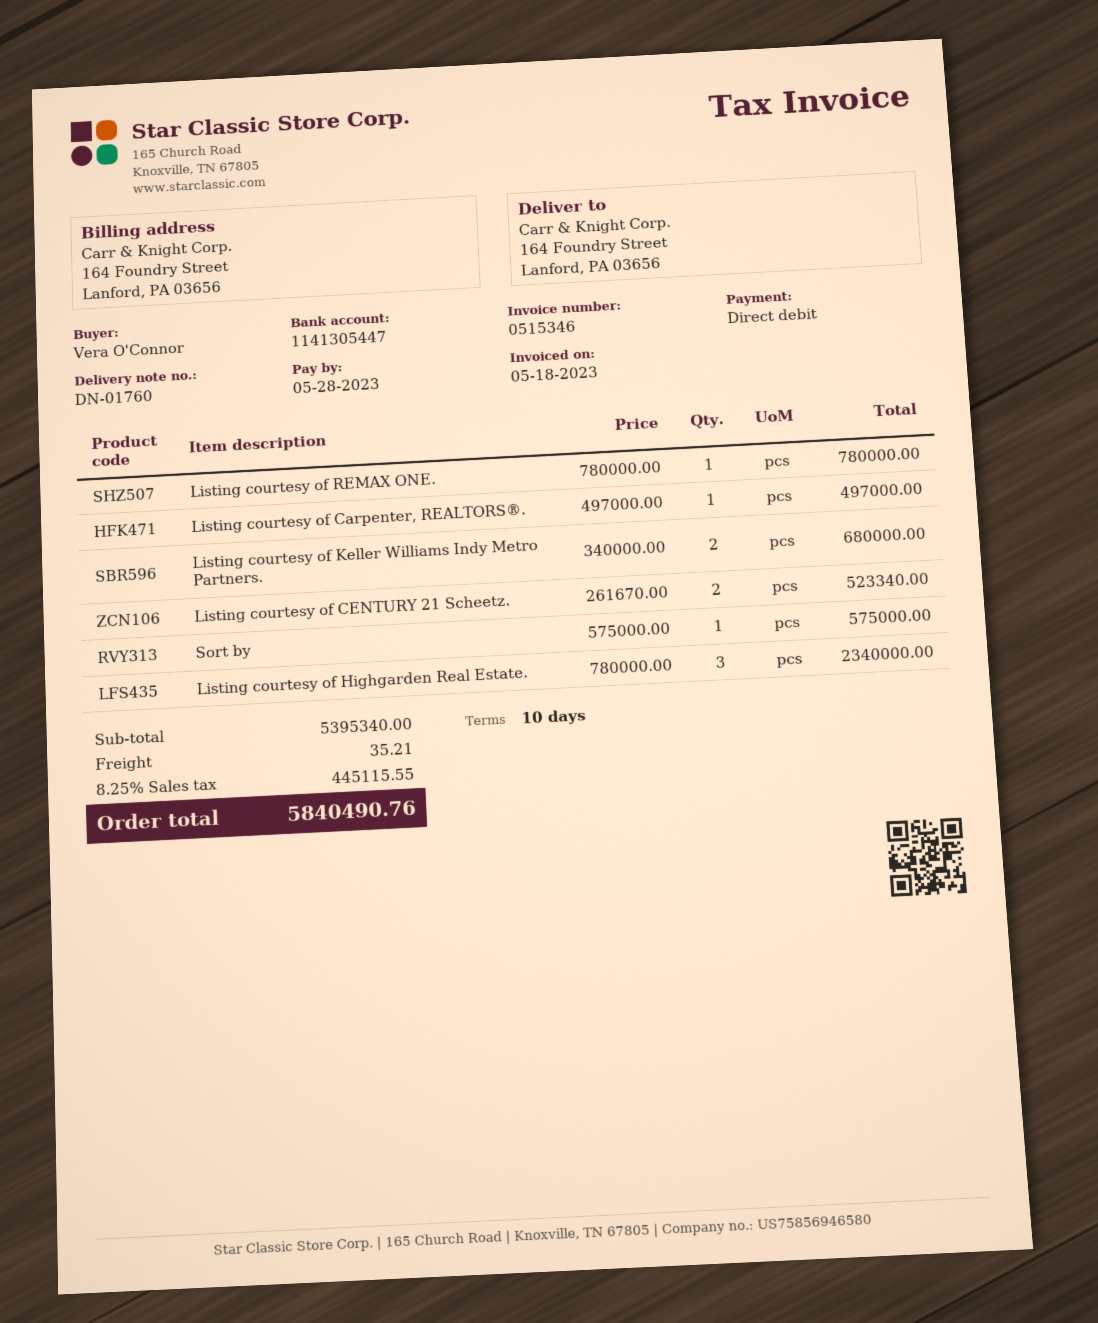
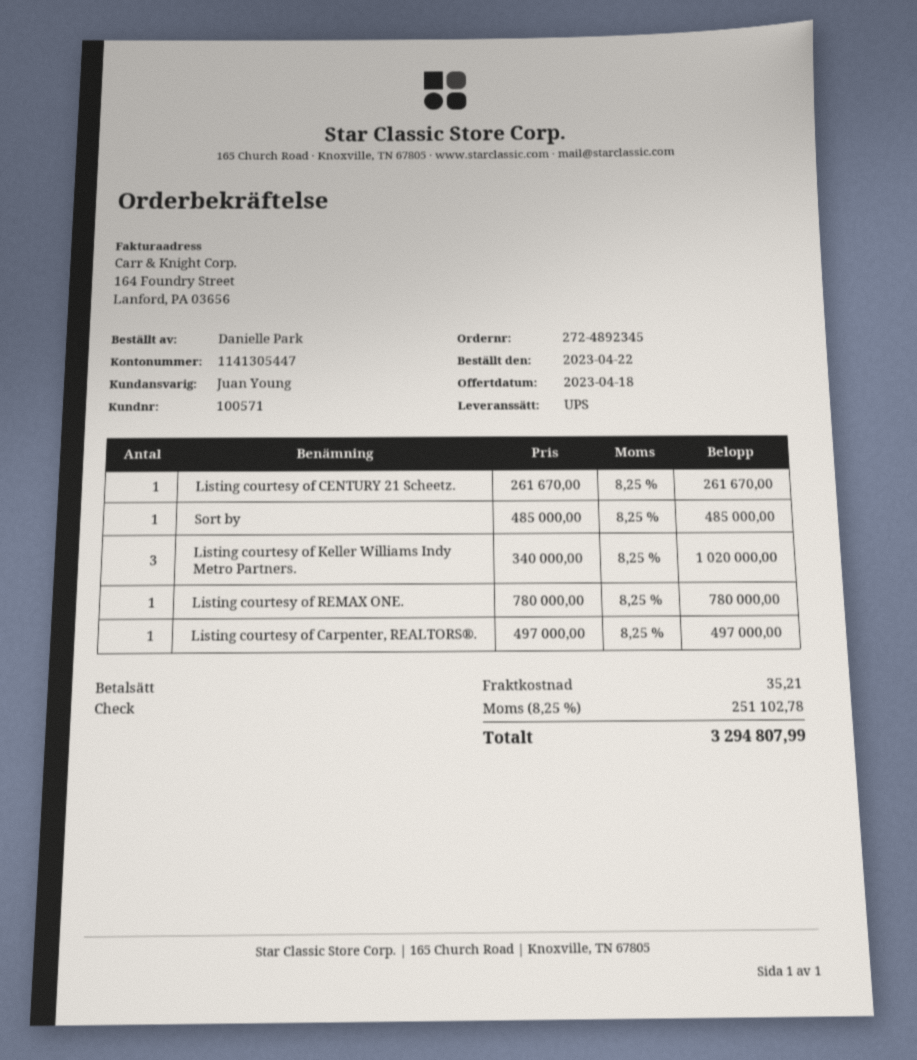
ordered by: Vera O'Connor -> Danielle Park
payment method: direct debit -> cheque
Listing courtesy of Keller Williams Indy Metro Partners.: 2 x 340000.00 = 680000.00 -> 3 x 340000.00 = 1020000.00
Listing courtesy of CENTURY 21 Scheetz.: 2 x 261670.00 = 523340.00 -> 1 x 261670.00 = 261670.00
Sort by: 1 x 575000.00 = 575000.00 -> 1 x 485000.00 = 485000.00
Listing courtesy of Highgarden Real Estate.: 3 x 780000.00 = 2340000.00 -> none
tax: 8.25% = 445115.55 -> 8.25% = 251102.78
total: 5840490.76 -> 3294807.99

